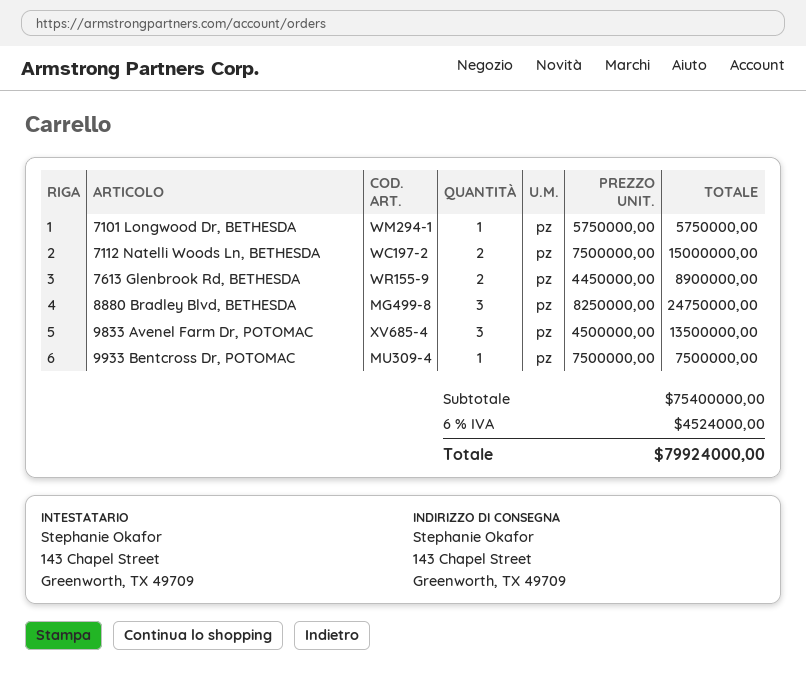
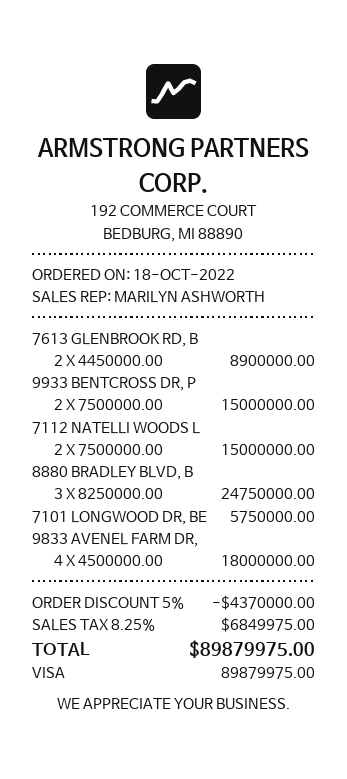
9833 Avenel Farm Dr, POTOMAC: 3 x 4500000.00 = 13500000.00 -> 4 x 4500000.00 = 18000000.00
9933 Bentcross Dr, POTOMAC: 1 x 7500000.00 = 7500000.00 -> 2 x 7500000.00 = 15000000.00
discount: none -> 5% = 4370000.00
tax: 6% = 4524000.00 -> 8.25% = 6849975.00
total: 79924000.00 -> 89879975.00

